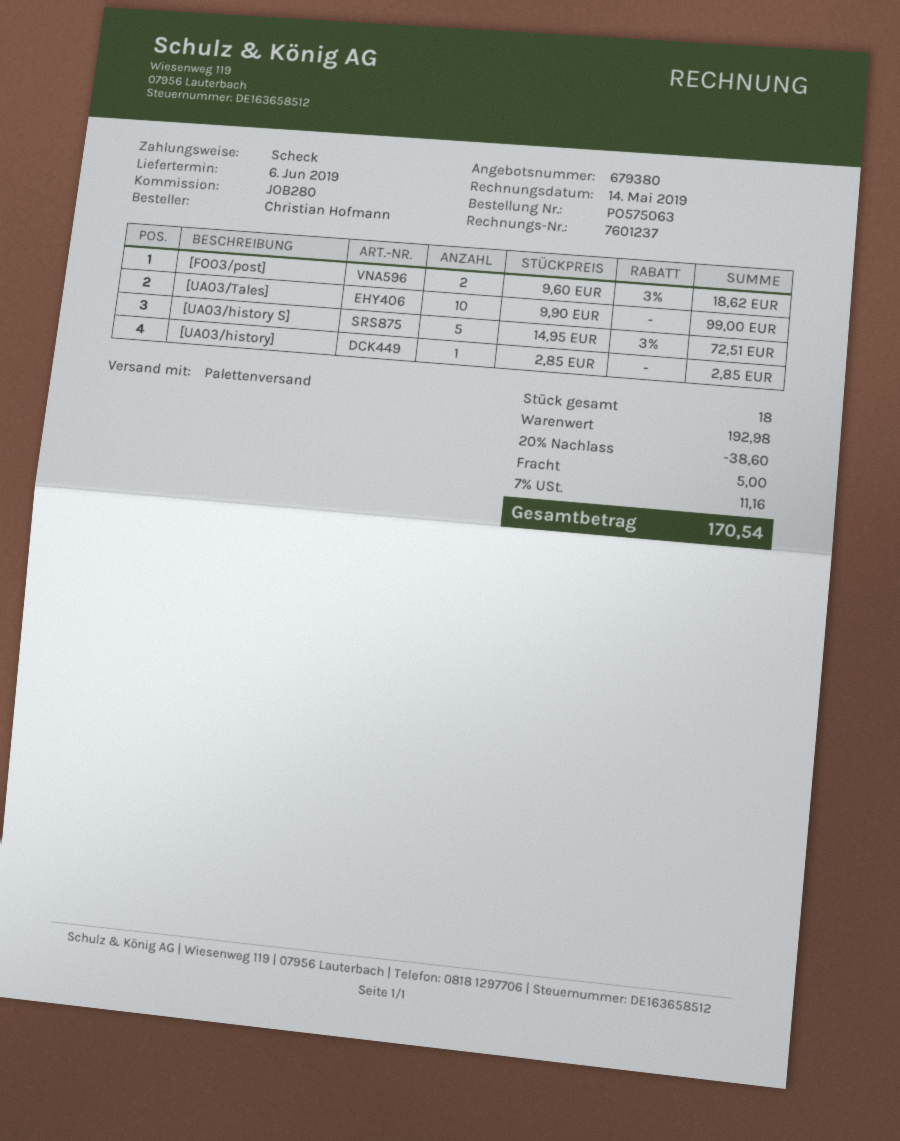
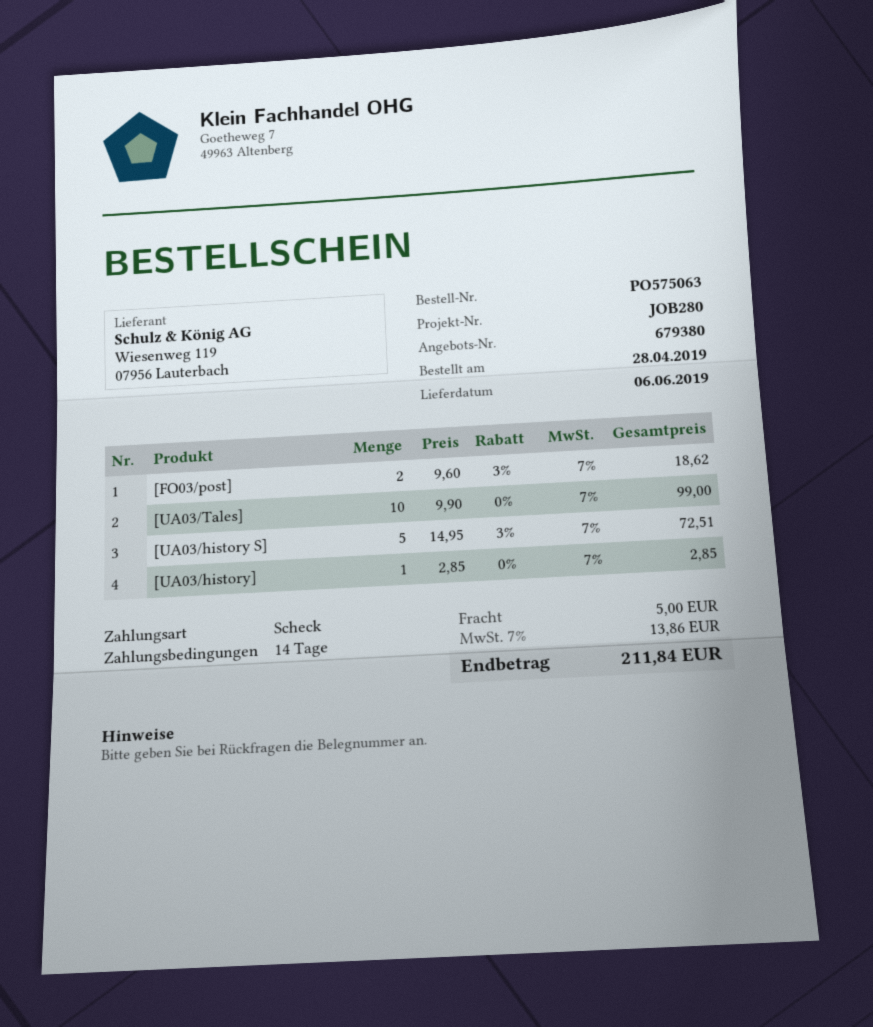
discount: 20% = 38.60 -> none
tax: 7% = 11.16 -> 7% = 13.86
total: 170.54 -> 211.84

